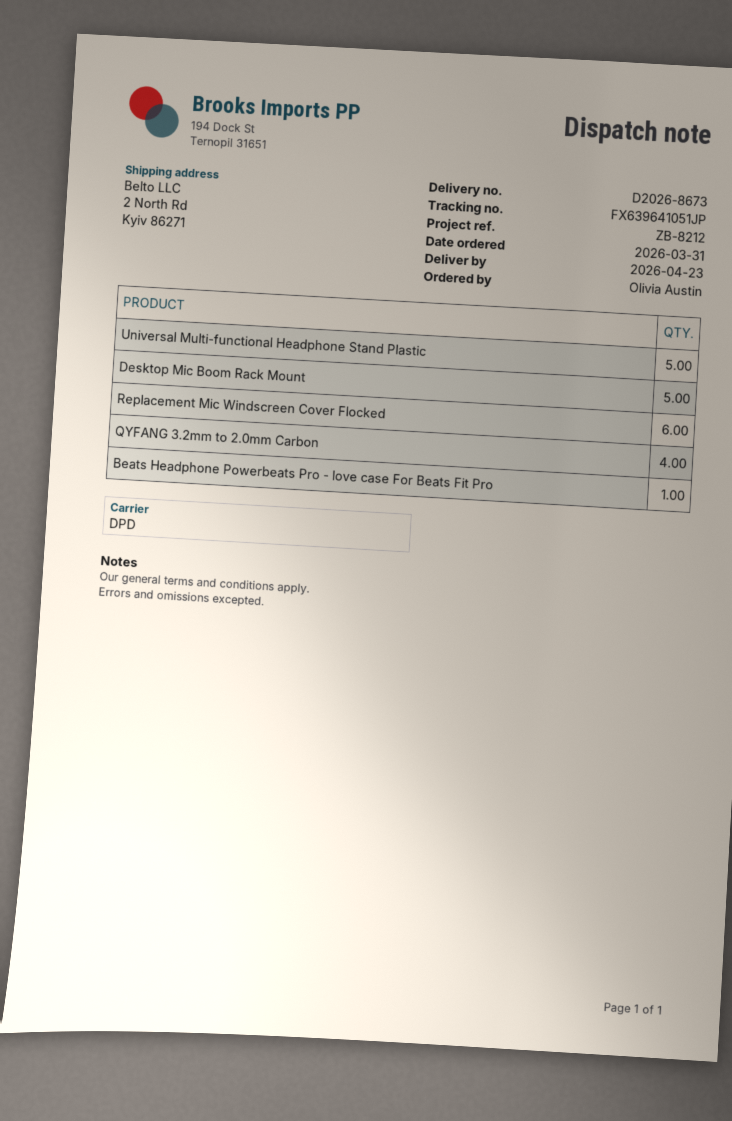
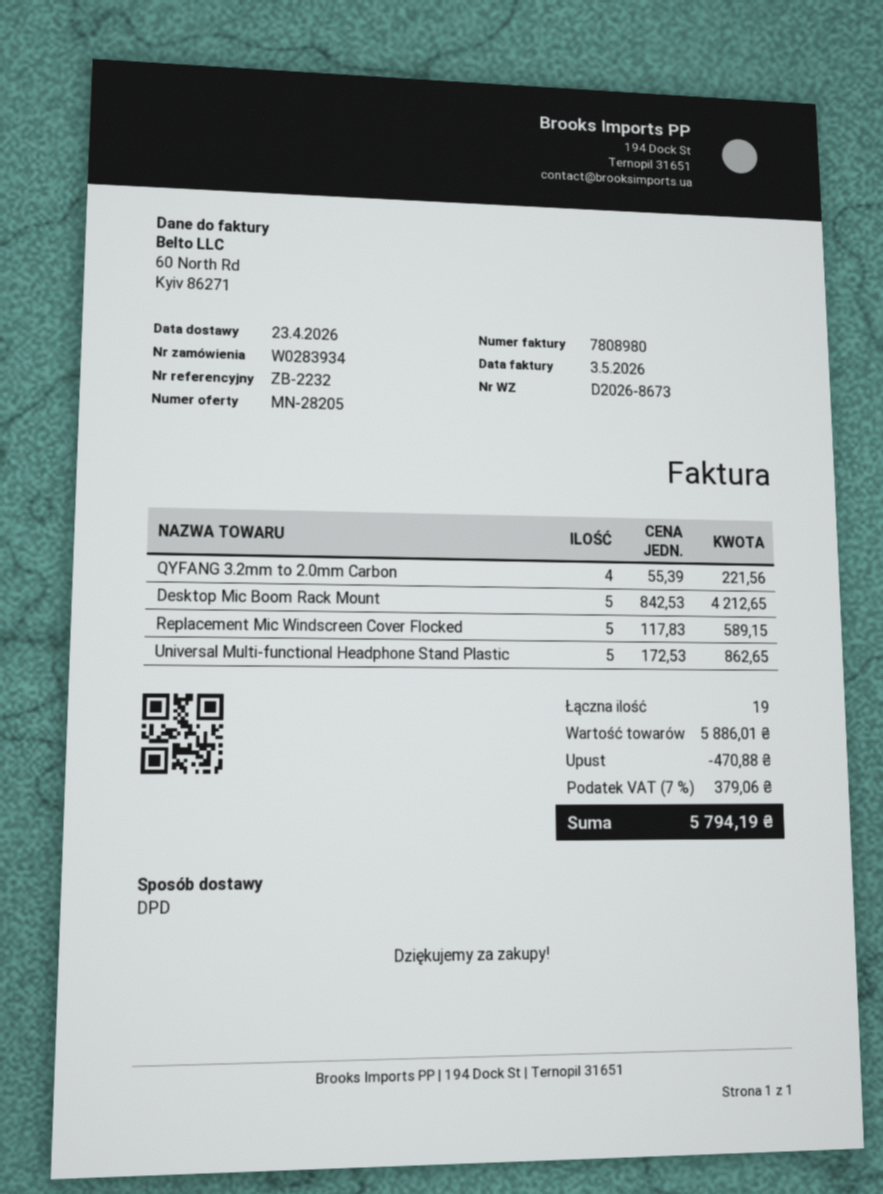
reference: ZB-8212 -> ZB-2232
Replacement Mic Windscreen Cover Flocked: 6 -> 5
Beats Headphone Powerbeats Pro - love case For Beats Fit Pro: 1 -> none

